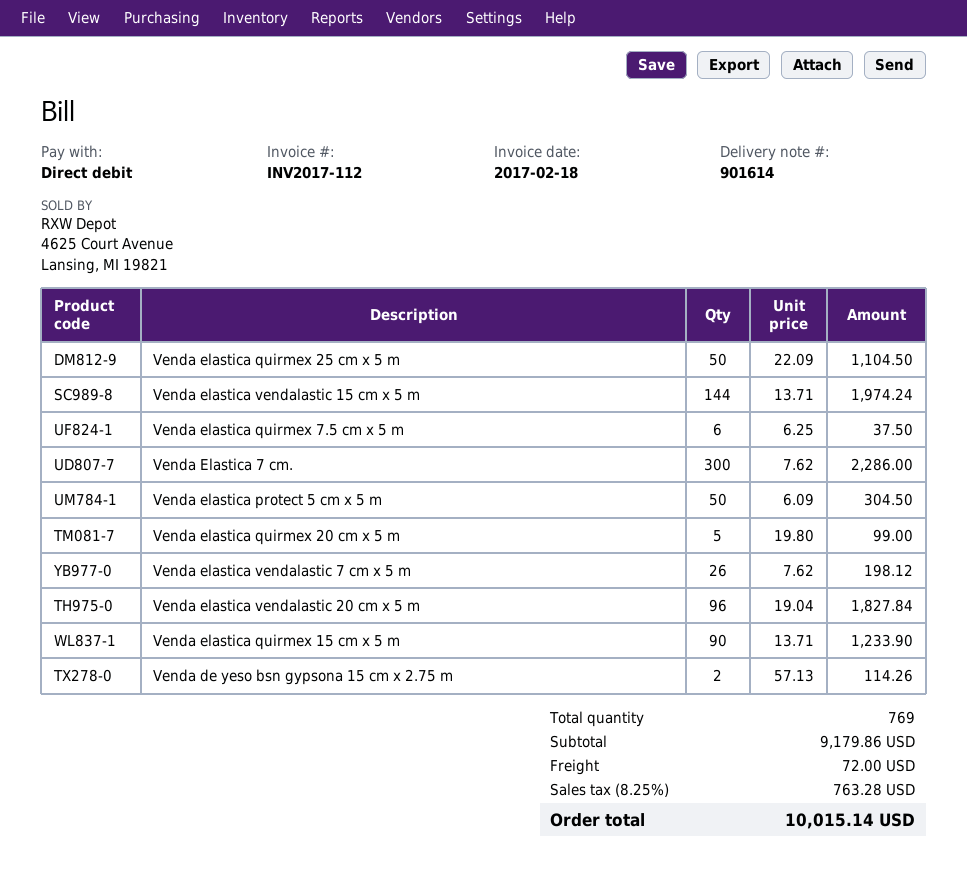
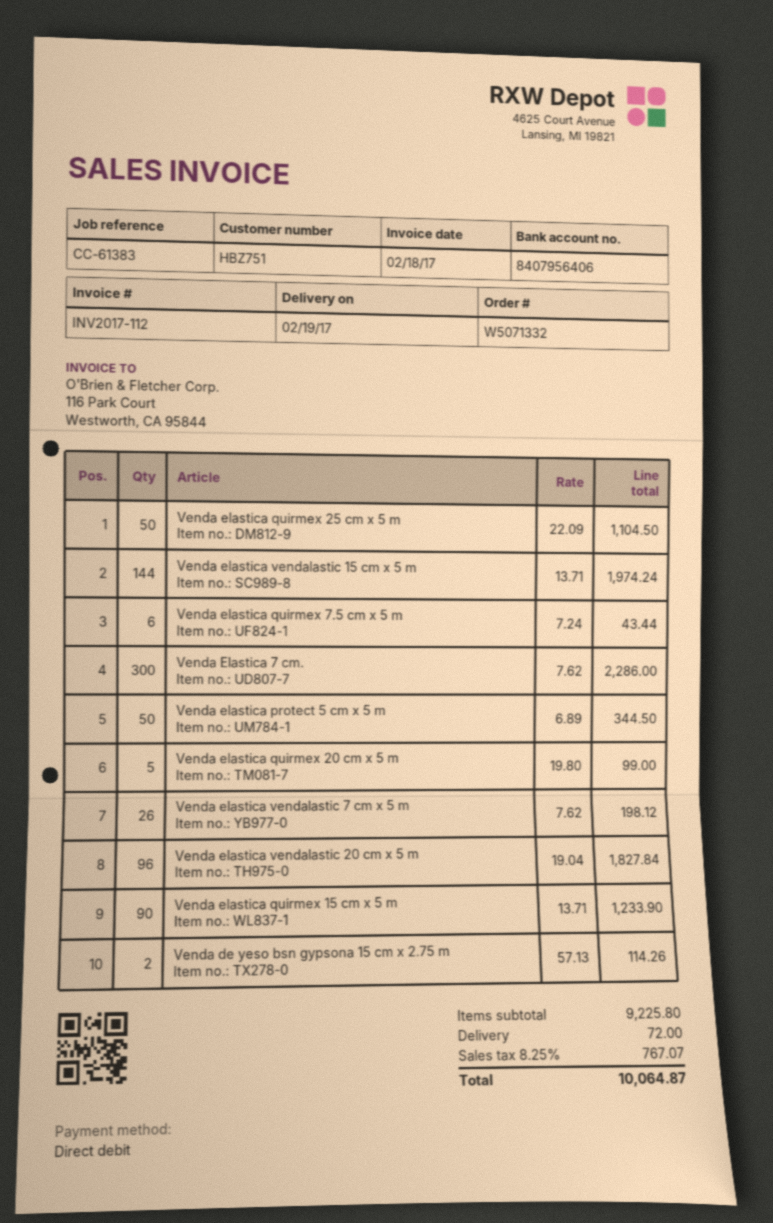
Venda elastica quirmex 7.5 cm x 5 m: 6 x 6.25 = 37.50 -> 6 x 7.24 = 43.44
Venda elastica protect 5 cm x 5 m: 50 x 6.09 = 304.50 -> 50 x 6.89 = 344.50
subtotal: 9179.86 -> 9225.80
tax: 8.25% = 763.28 -> 8.25% = 767.07
total: 10015.14 -> 10064.87

